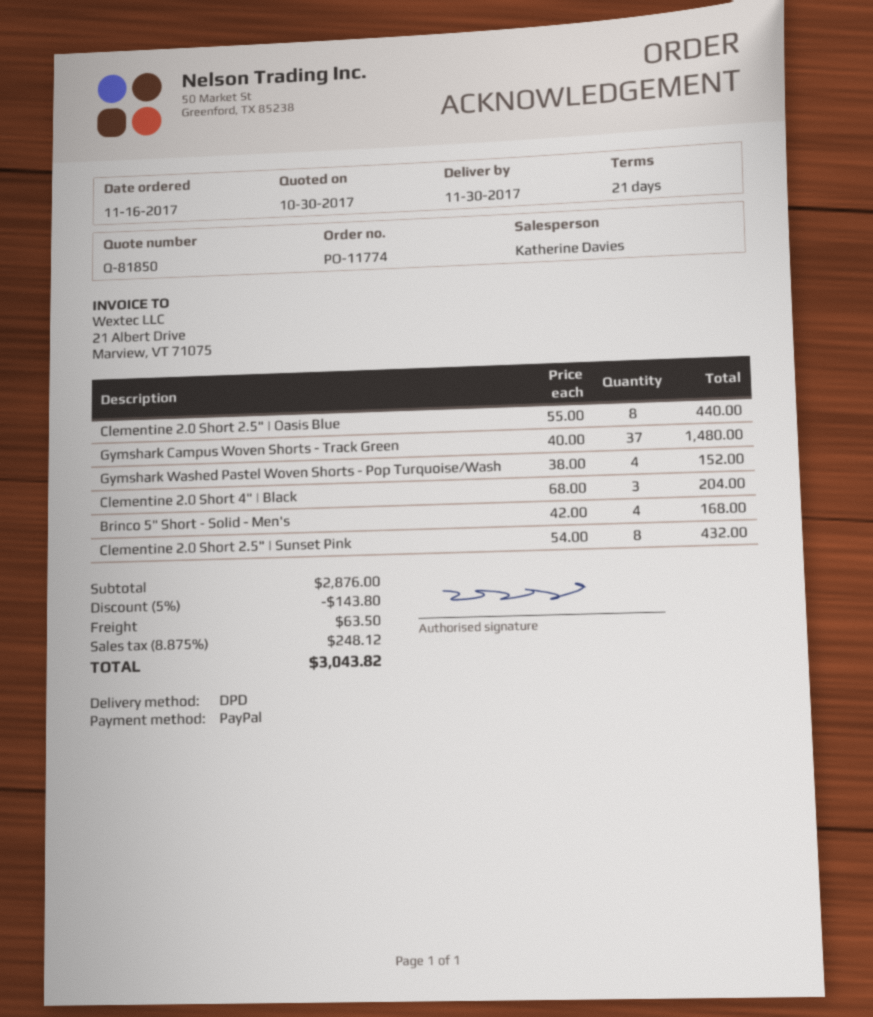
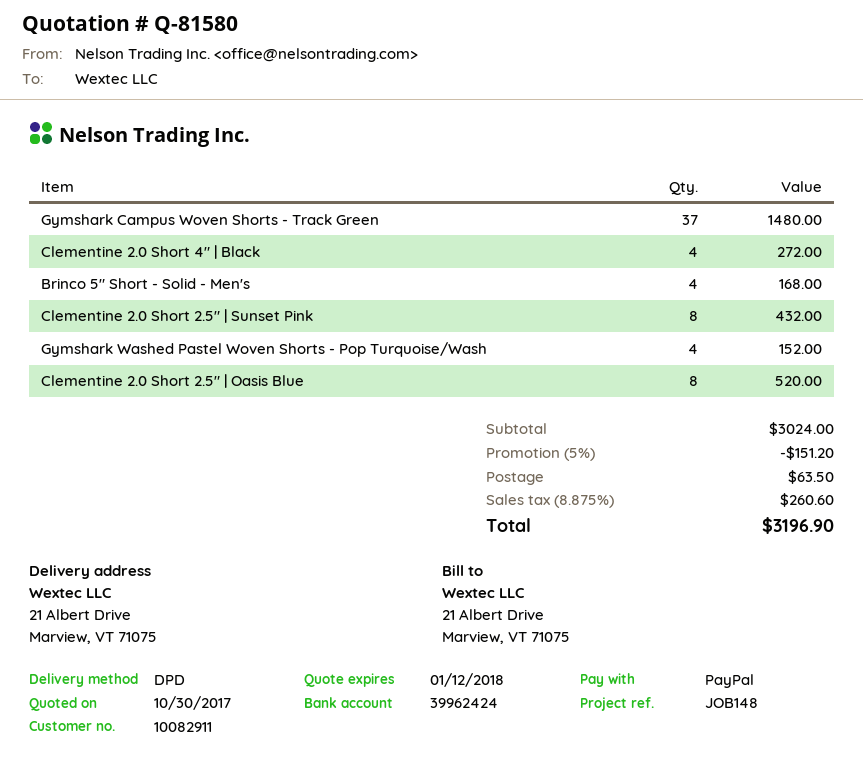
quote number: Q-81850 -> Q-81580
Clementine 2.0 Short 2.5" | Oasis Blue: 8 for 440.00 -> 8 for 520.00
Clementine 2.0 Short 4" | Black: 3 for 204.00 -> 4 for 272.00
subtotal: 2876.00 -> 3024.00
discount: 5% = 143.80 -> 5% = 151.20
tax: 8.875% = 248.12 -> 8.875% = 260.60
total: 3043.82 -> 3196.90

